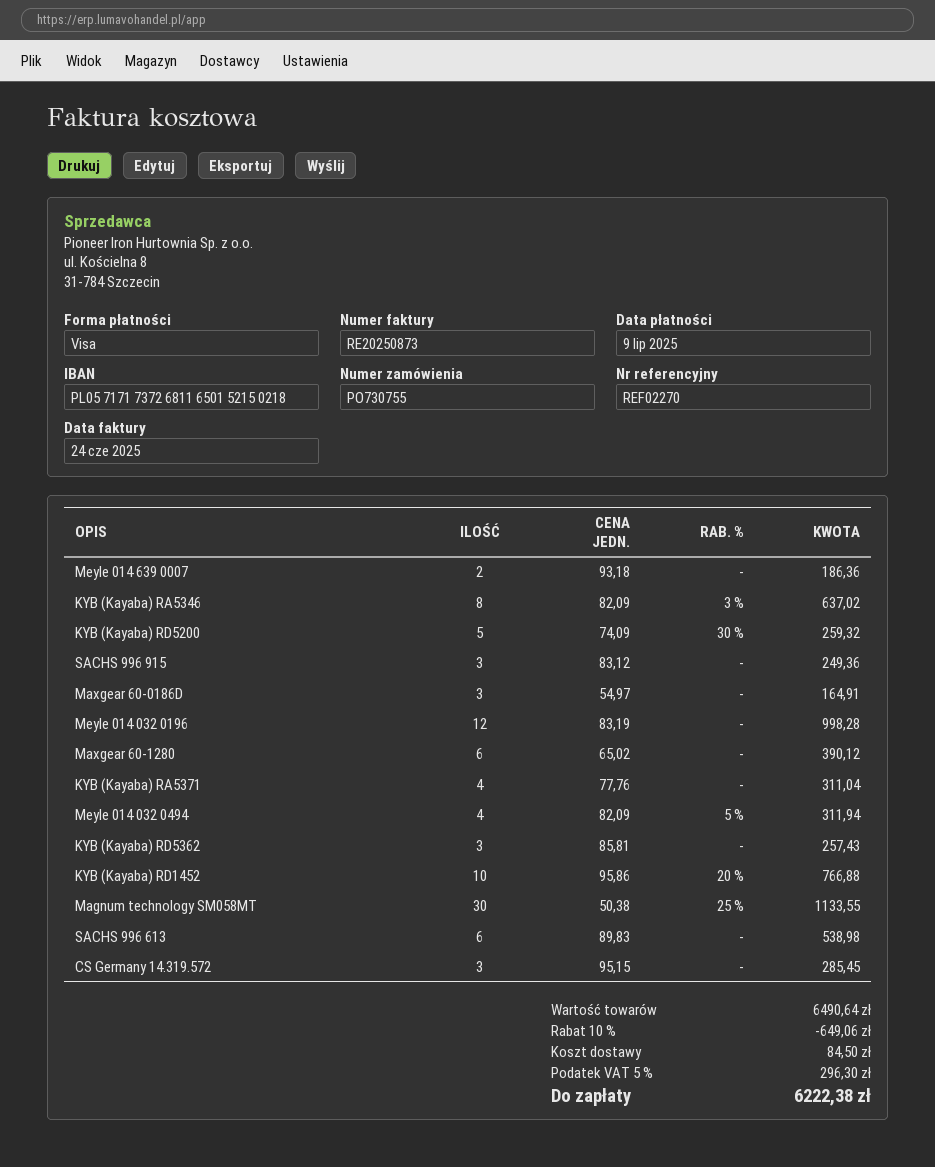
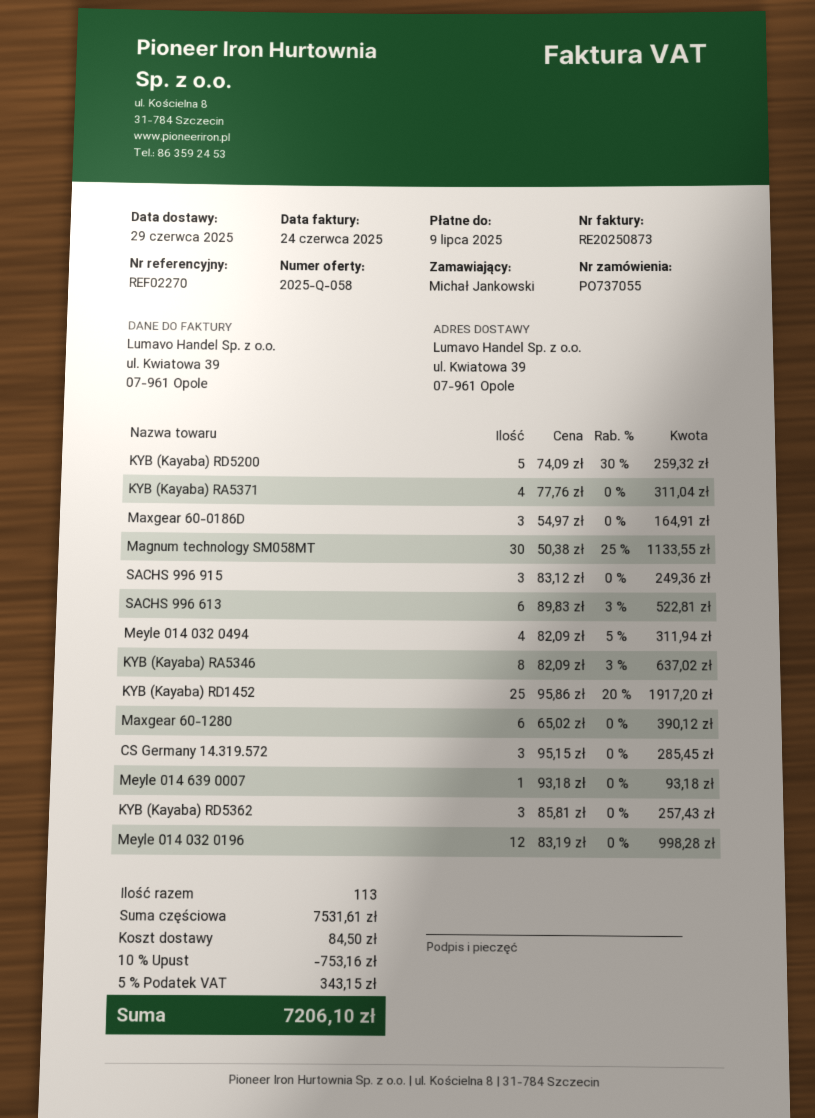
order number: PO730755 -> PO737055
Meyle 014 639 0007: 2 x 93.18 = 186.36 -> 1 x 93.18 = 93.18
KYB (Kayaba) RD1452: 10 x 95.86 - 20% = 766.88 -> 25 x 95.86 - 20% = 1917.20
SACHS 996 613: 6 x 89.83 = 538.98 -> 6 x 89.83 - 3% = 522.81
subtotal: 6490.64 -> 7531.61
discount: 10% = 649.06 -> 10% = 753.16
tax: 5% = 296.30 -> 5% = 343.15
total: 6222.38 -> 7206.10

